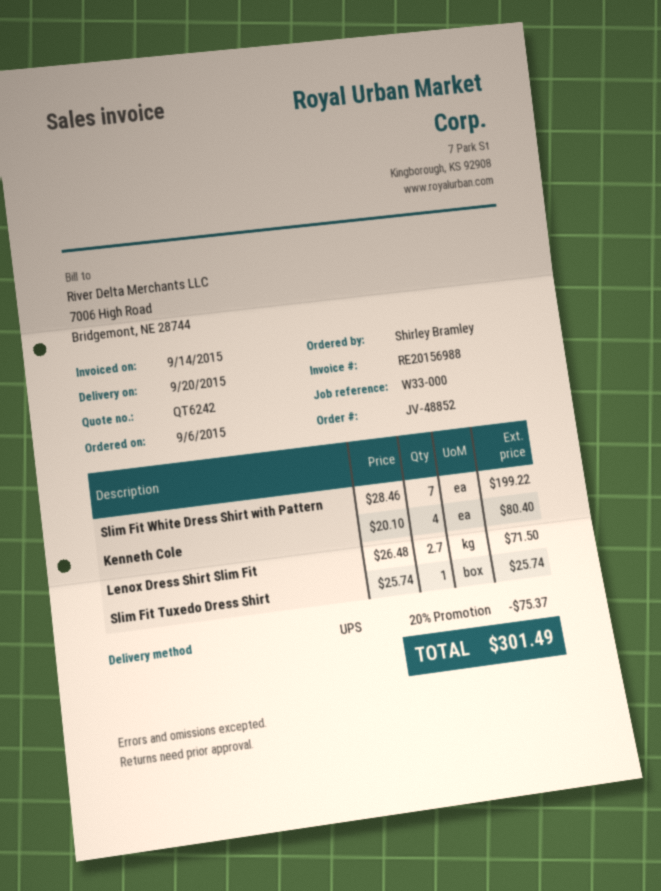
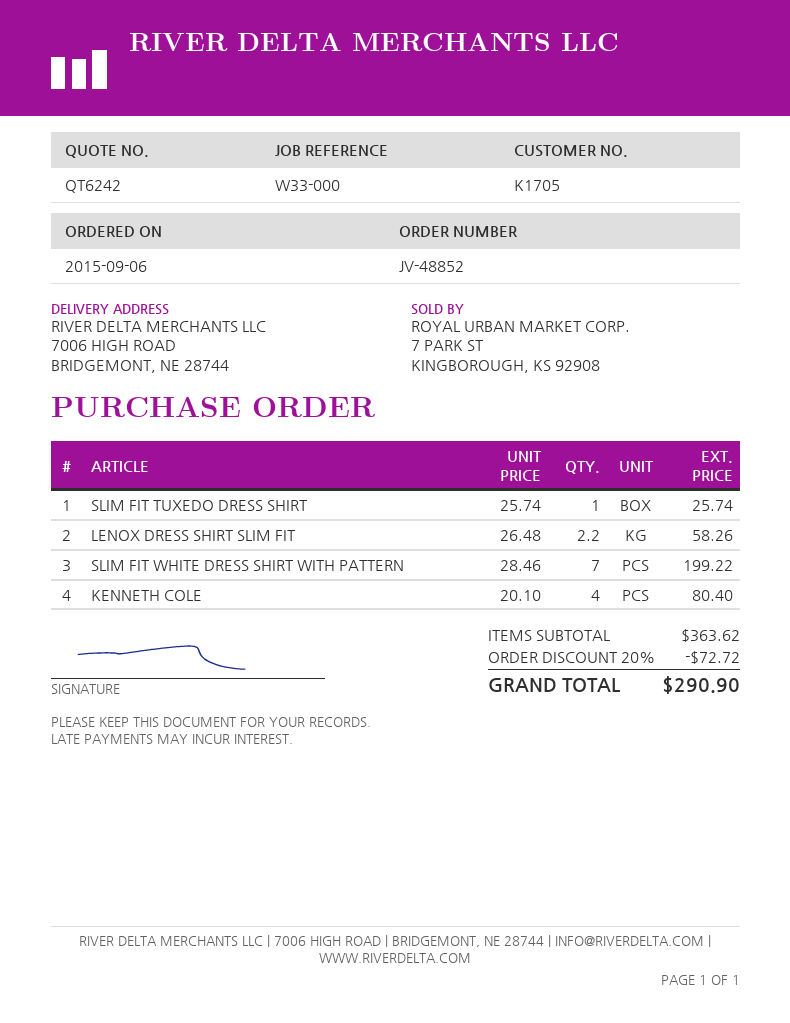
Lenox Dress Shirt Slim Fit: 2.7 x 26.48 = 71.50 -> 2.2 x 26.48 = 58.26
discount: 20% = 75.37 -> 20% = 72.72
total: 301.49 -> 290.90

